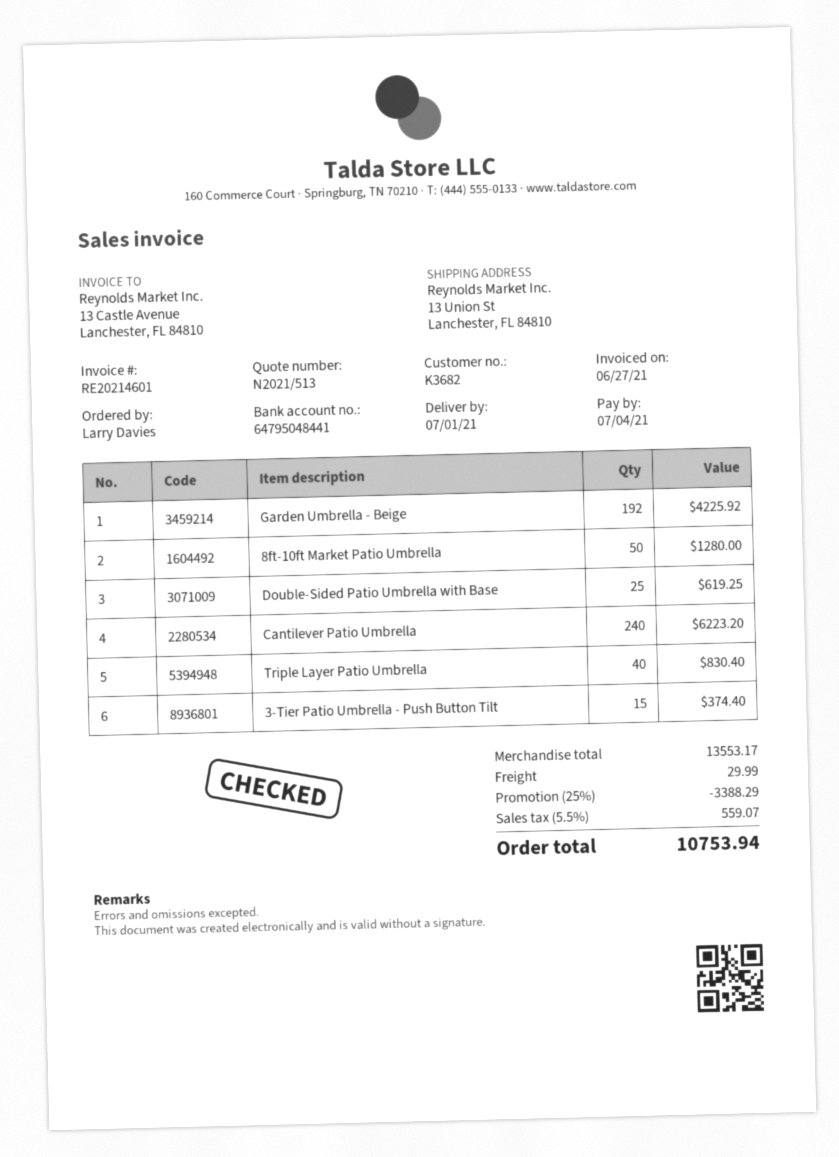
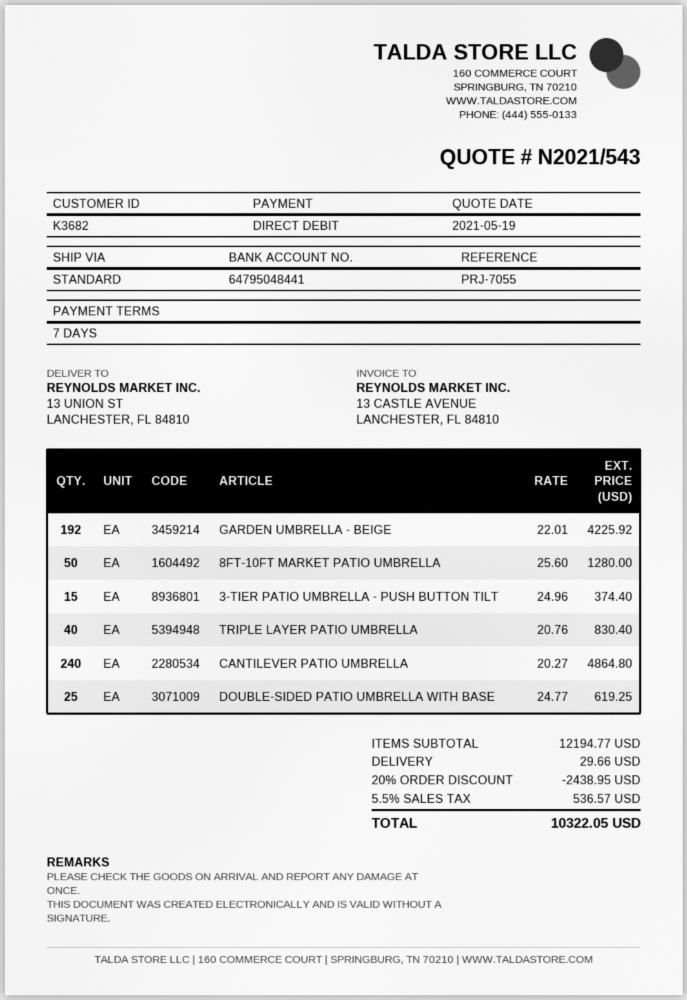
quote number: N2021/513 -> N2021/543
Cantilever Patio Umbrella: 240 for 6223.20 -> 240 for 4864.80
subtotal: 13553.17 -> 12194.77
discount: 25% = 3388.29 -> 20% = 2438.95
shipping: 29.99 -> 29.66
tax: 5.5% = 559.07 -> 5.5% = 536.57
total: 10753.94 -> 10322.05

